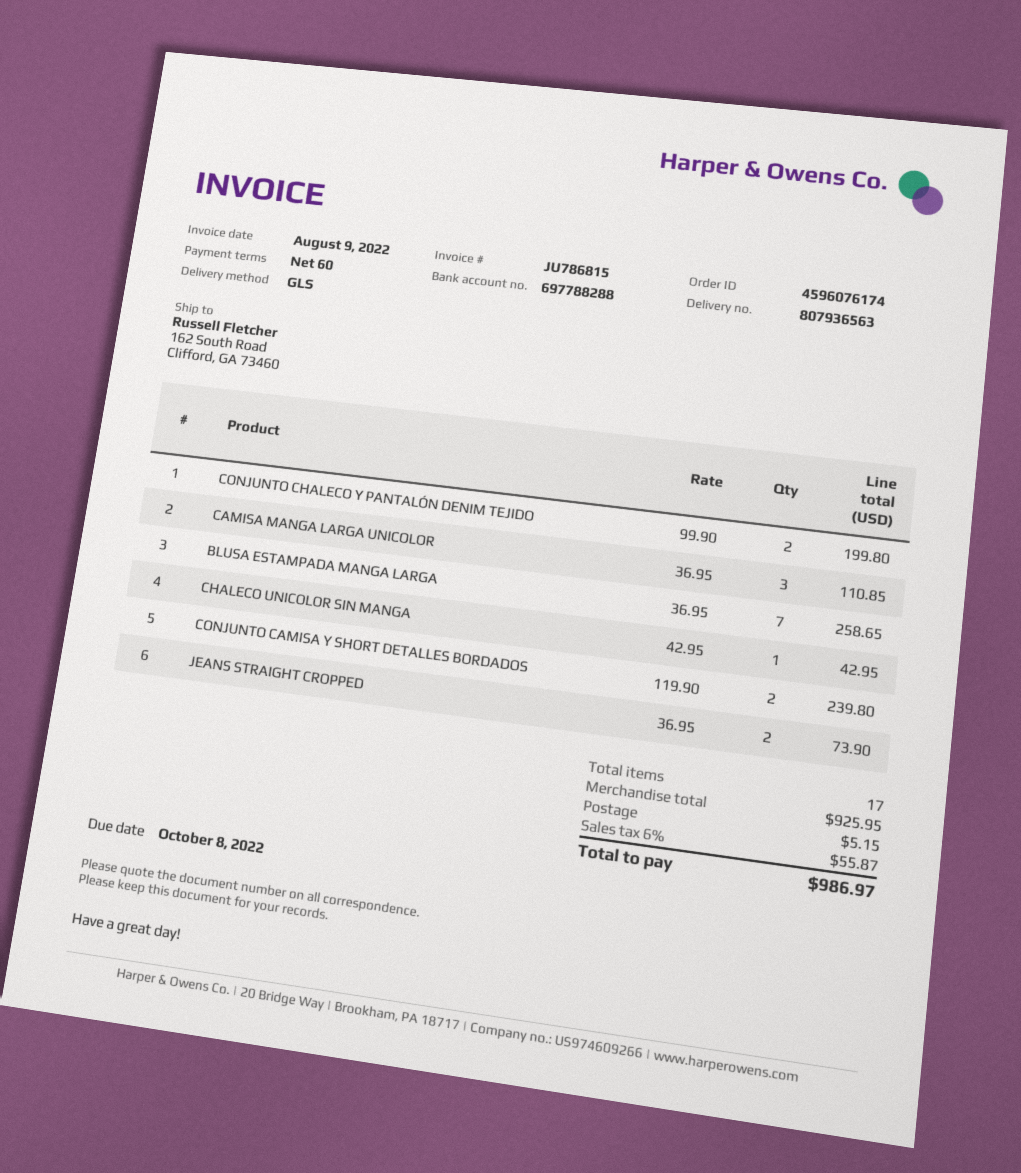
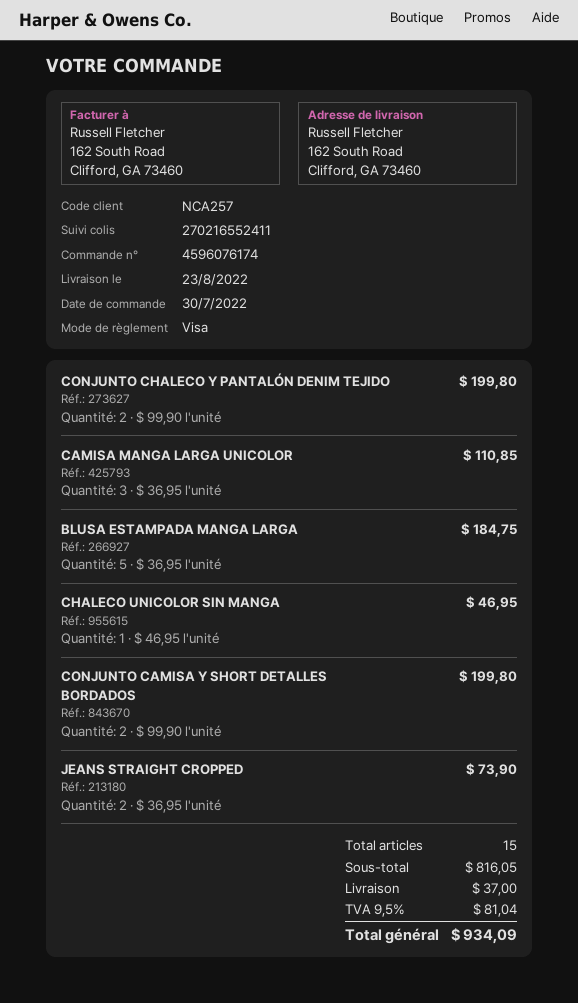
BLUSA ESTAMPADA MANGA LARGA: 7 x 36.95 = 258.65 -> 5 x 36.95 = 184.75
CHALECO UNICOLOR SIN MANGA: 1 x 42.95 = 42.95 -> 1 x 46.95 = 46.95
CONJUNTO CAMISA Y SHORT DETALLES BORDADOS: 2 x 119.90 = 239.80 -> 2 x 99.90 = 199.80
total quantity: 17 -> 15
subtotal: 925.95 -> 816.05
shipping: 5.15 -> 37.00
tax: 6% = 55.87 -> 9.5% = 81.04
total: 986.97 -> 934.09

